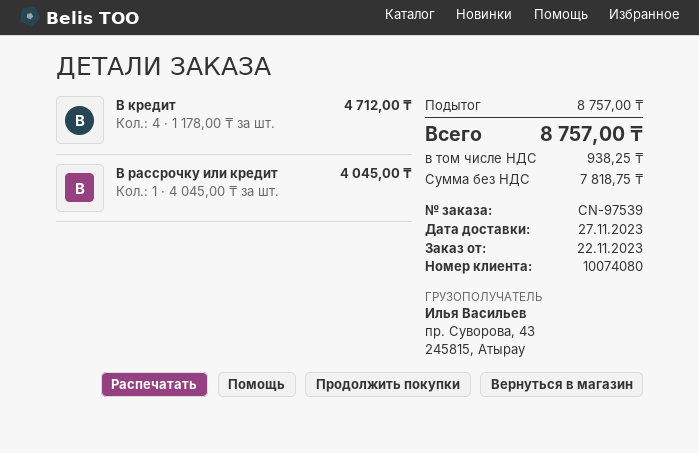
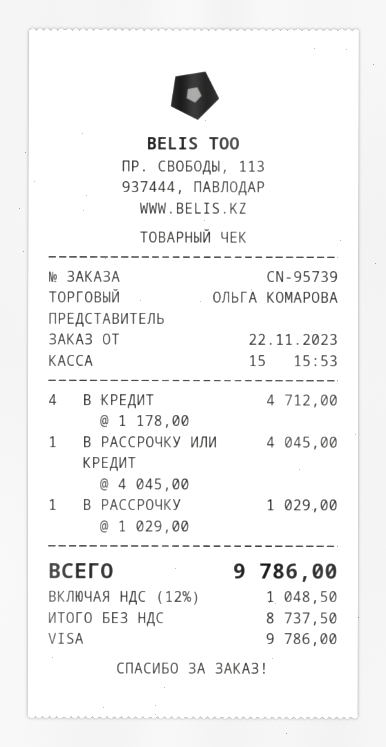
order number: CN-97539 -> CN-95739
В РАССРОЧКУ: none -> 1 x 1029.00 = 1029.00
net: 7818.75 -> 8737.50
tax: 938.25 -> 1048.50
total: 8757.00 -> 9786.00

